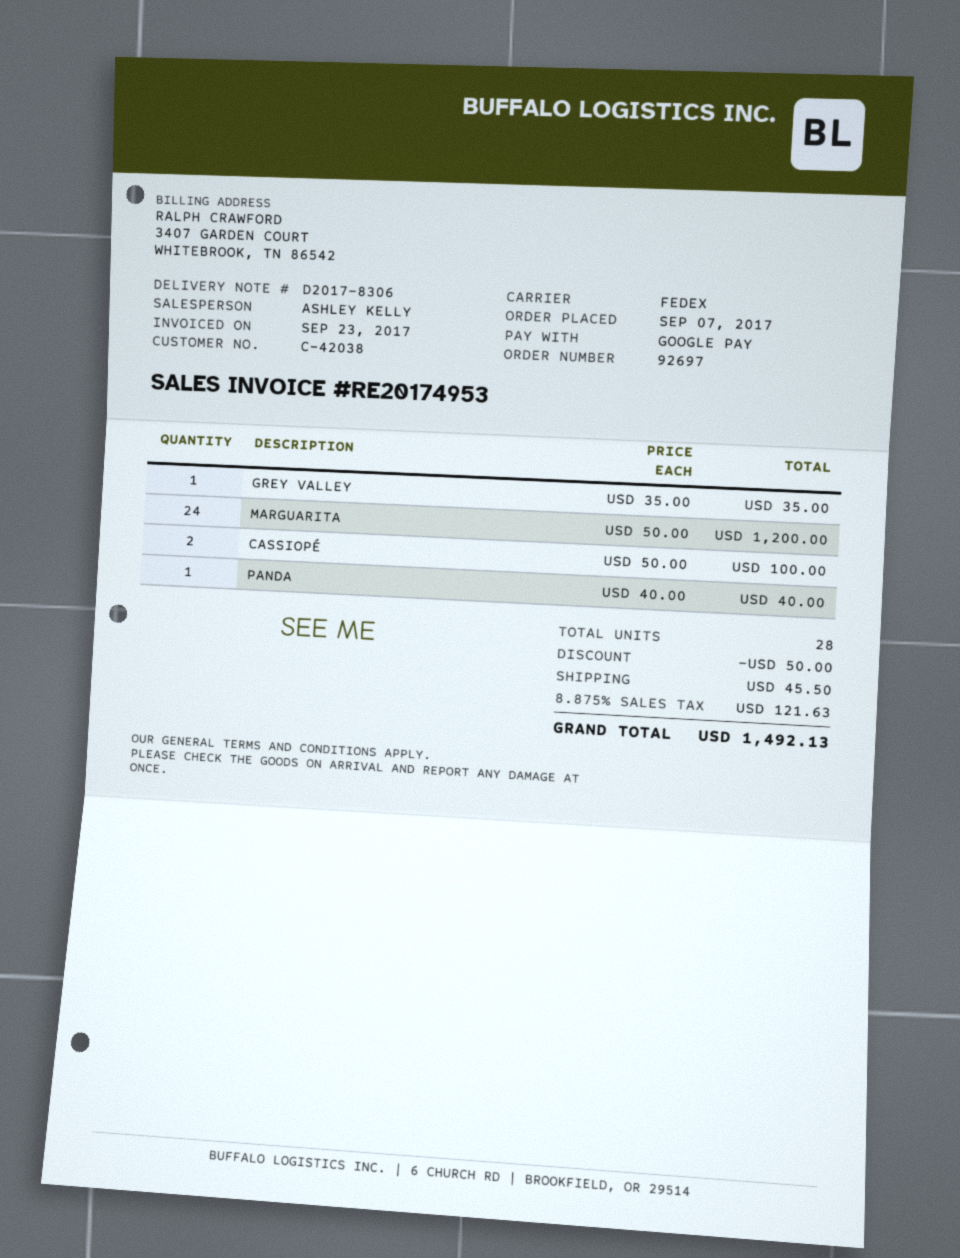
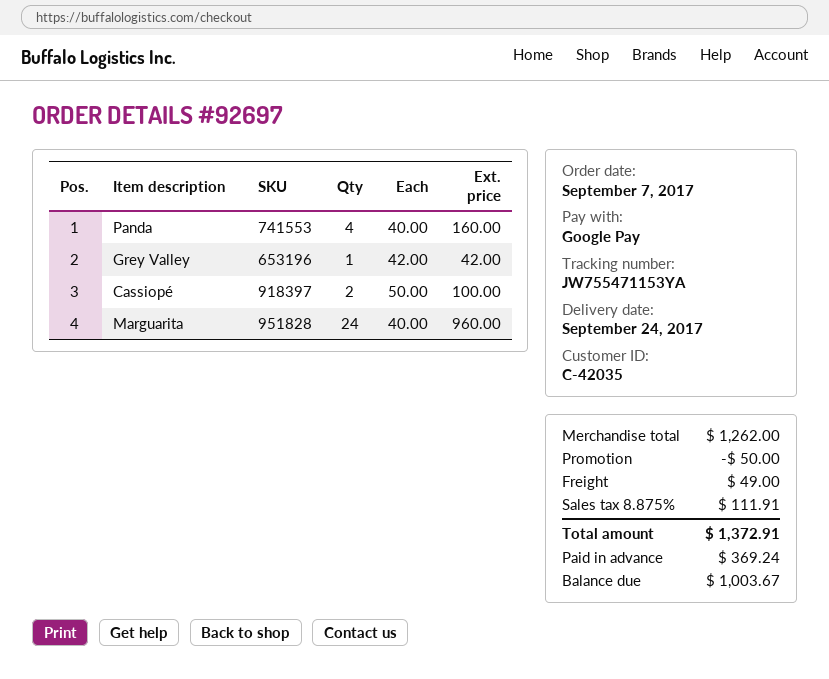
customer number: C-42038 -> C-42035
GREY VALLEY: 1 x 35.00 = 35.00 -> 1 x 42.00 = 42.00
MARGUARITA: 24 x 50.00 = 1200.00 -> 24 x 40.00 = 960.00
PANDA: 1 x 40.00 = 40.00 -> 4 x 40.00 = 160.00
shipping: 45.50 -> 49.00
tax: 8.875% = 121.63 -> 8.875% = 111.91
total: 1492.13 -> 1372.91

